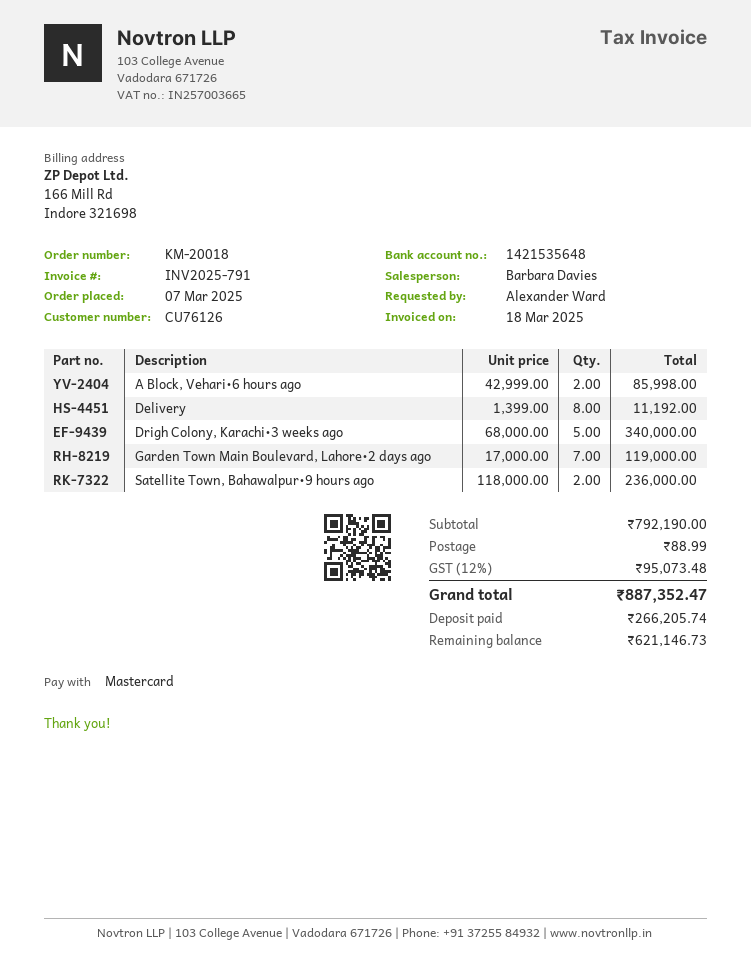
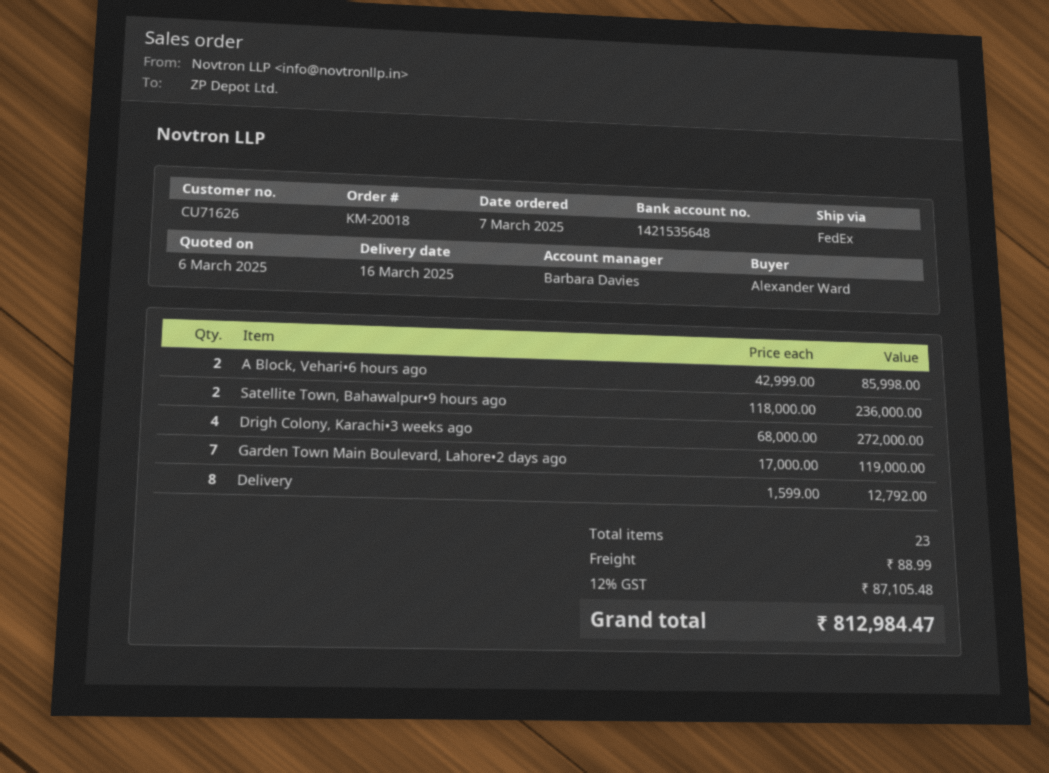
customer number: CU76126 -> CU71626
Delivery: 8 x 1399.00 = 11192.00 -> 8 x 1599.00 = 12792.00
Drigh Colony, Karachi•3 weeks ago: 5 x 68000.00 = 340000.00 -> 4 x 68000.00 = 272000.00
tax: 12% = 95073.48 -> 12% = 87105.48
total: 887352.47 -> 812984.47

